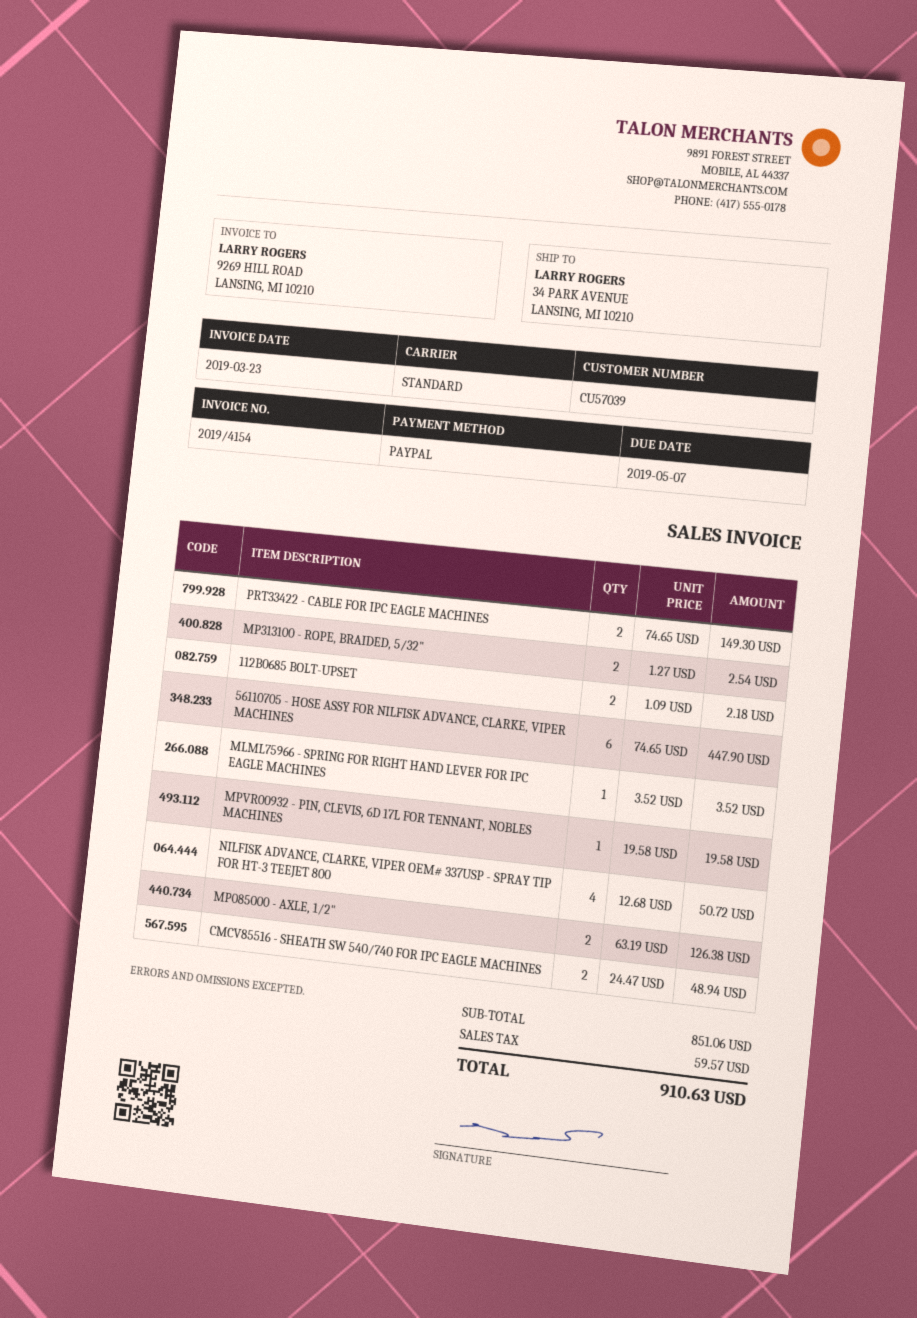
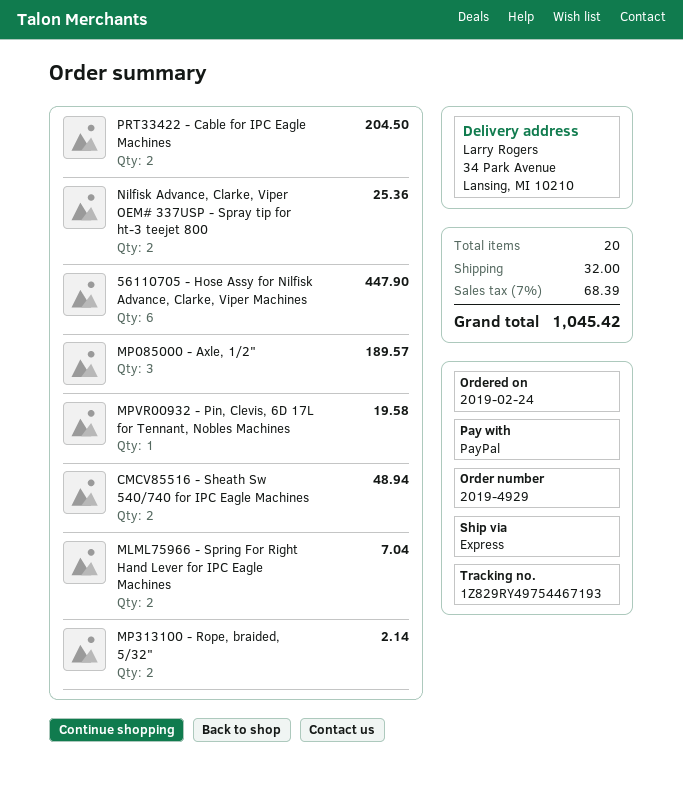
shipping method: standard -> express
PRT33422 - CABLE FOR IPC EAGLE MACHINES: 2 for 149.30 -> 2 for 204.50
MP313100 - ROPE, BRAIDED, 5/32": 2 for 2.54 -> 2 for 2.14
112B0685 BOLT-UPSET: 2 for 2.18 -> none
MLML75966 - SPRING FOR RIGHT HAND LEVER FOR IPC EAGLE MACHINES: 1 for 3.52 -> 2 for 7.04
NILFISK ADVANCE, CLARKE, VIPER OEM# 337USP - SPRAY TIP FOR HT-3 TEEJET 800: 4 for 50.72 -> 2 for 25.36
MP085000 - AXLE, 1/2": 2 for 126.38 -> 3 for 189.57
shipping: none -> 32.00
tax: 59.57 -> 68.39
total: 910.63 -> 1045.42

